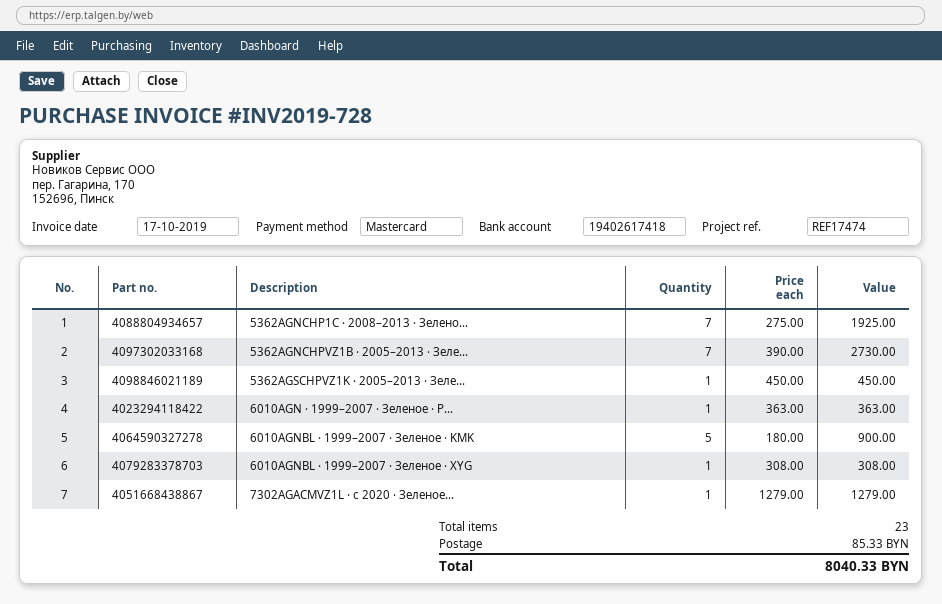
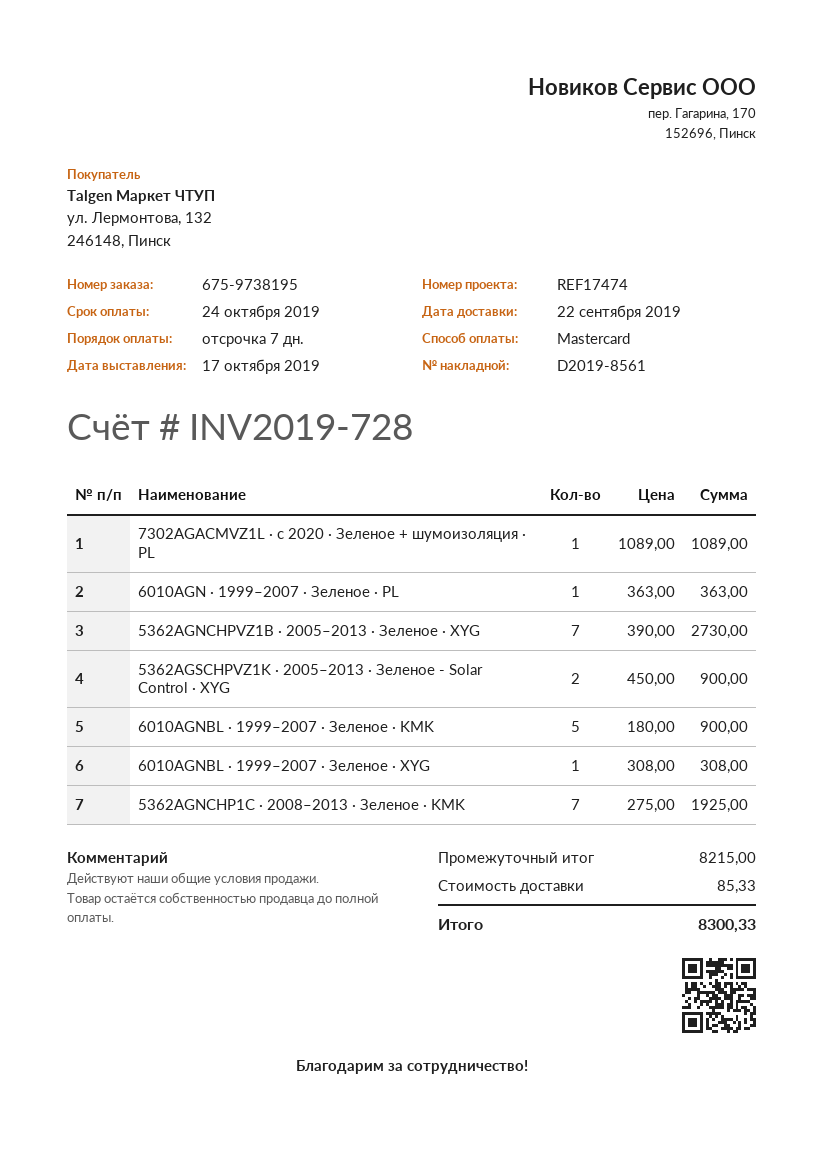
5362AGSCHPVZ1K · 2005–2013 · Зеле...: 1 x 450.00 = 450.00 -> 2 x 450.00 = 900.00
7302AGACMVZ1L · с 2020 · Зеленое...: 1 x 1279.00 = 1279.00 -> 1 x 1089.00 = 1089.00
total: 8040.33 -> 8300.33

